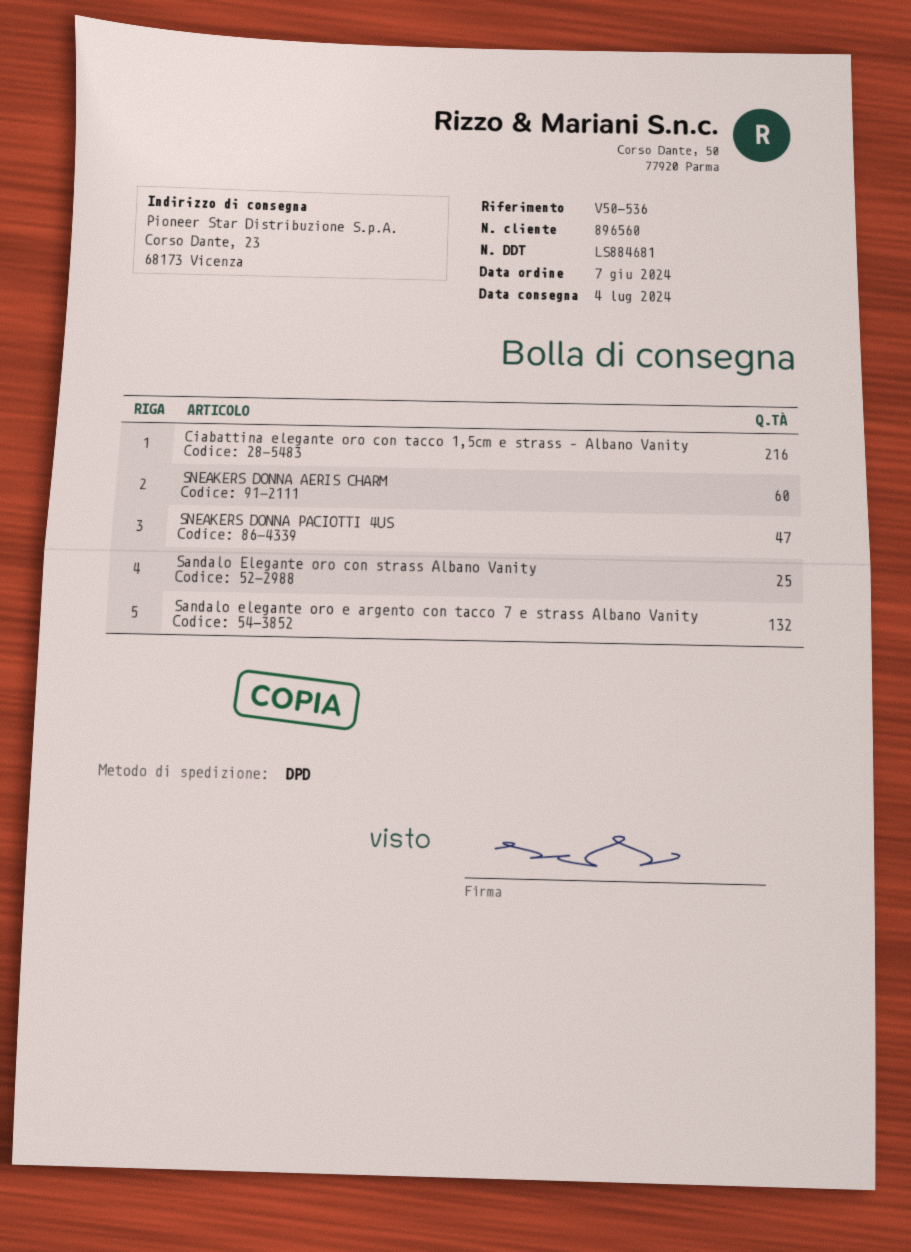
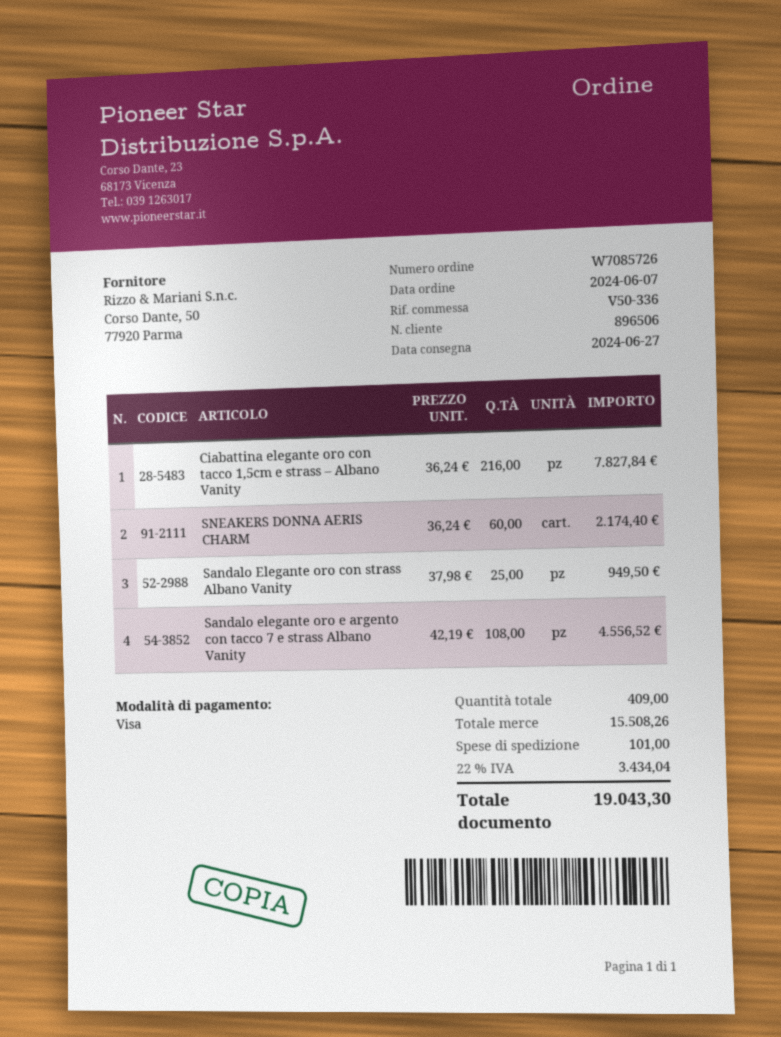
delivery date: 2024-07-04 -> 2024-06-27
customer number: 896560 -> 896506
reference: V50-536 -> V50-336
SNEAKERS DONNA PACIOTTI 4US: 47 -> none
Sandalo elegante oro e argento con tacco 7 e strass Albano Vanity: 132 -> 108

